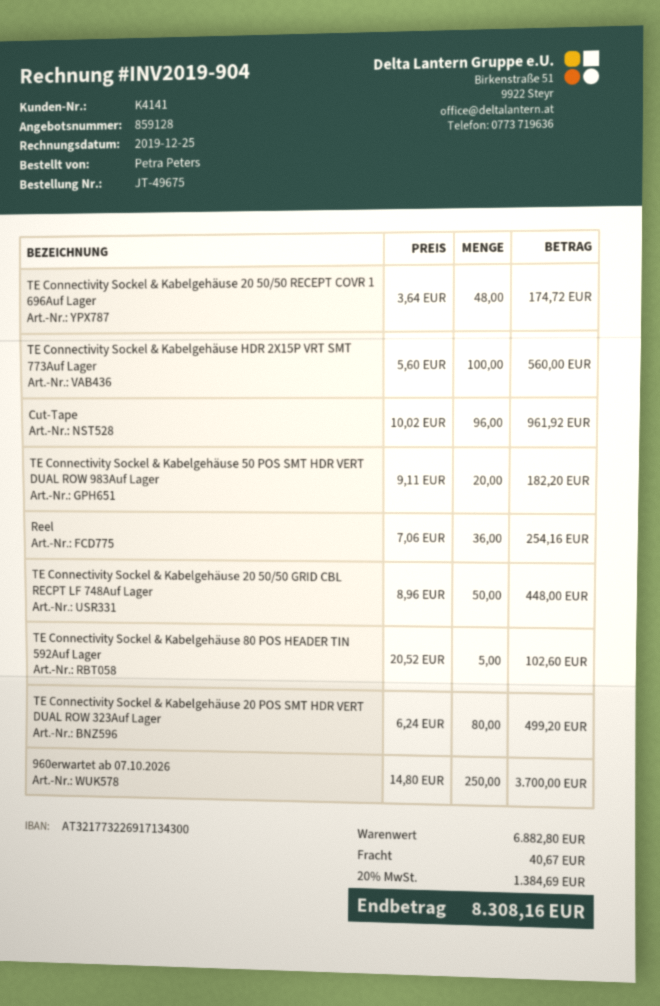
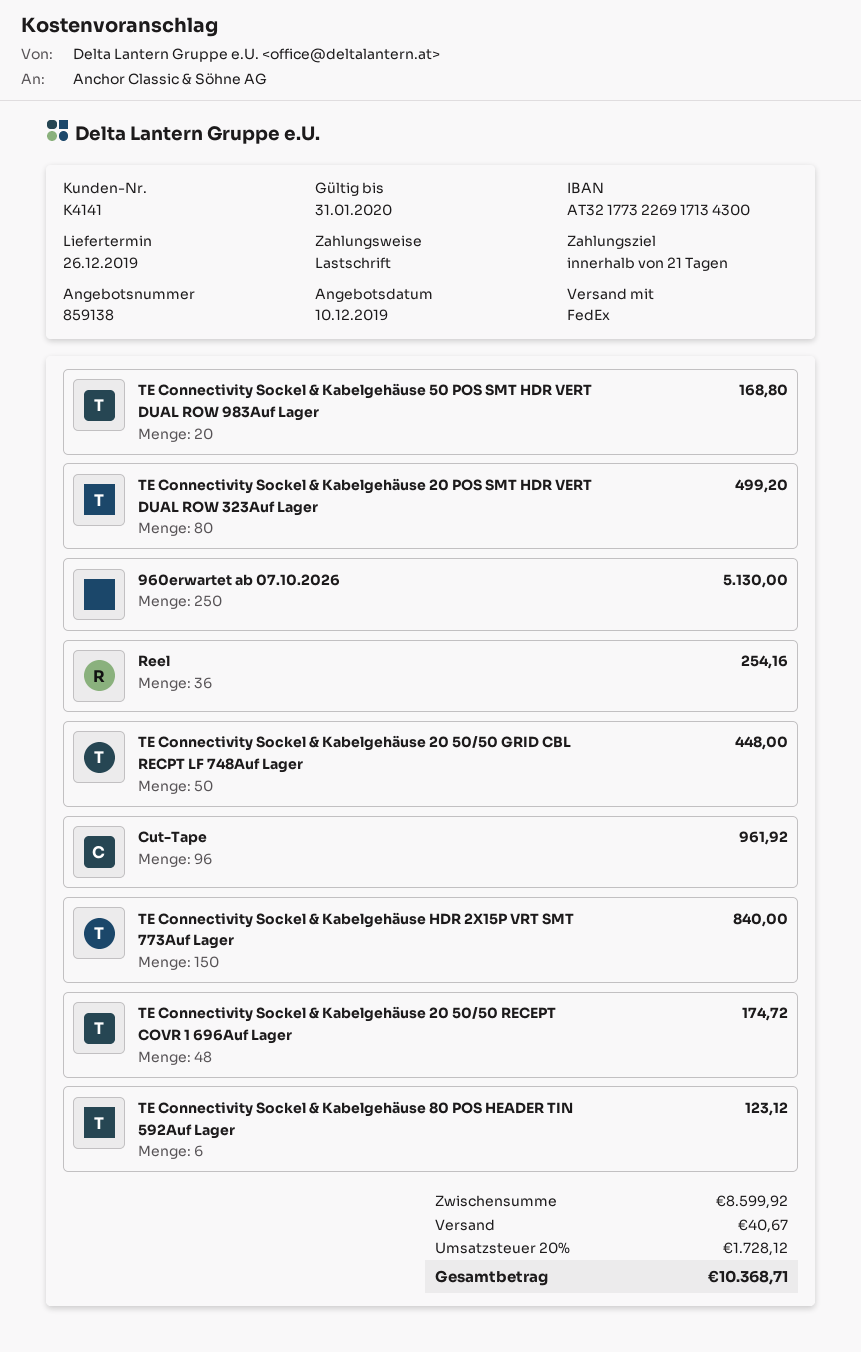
quote number: 859128 -> 859138
TE Connectivity Sockel & Kabelgehäuse HDR 2X15P VRT SMT 773Auf Lager: 100 for 560.00 -> 150 for 840.00
TE Connectivity Sockel & Kabelgehäuse 50 POS SMT HDR VERT DUAL ROW 983Auf Lager: 20 for 182.20 -> 20 for 168.80
TE Connectivity Sockel & Kabelgehäuse 80 POS HEADER TIN 592Auf Lager: 5 for 102.60 -> 6 for 123.12
960erwartet ab 07.10.2026: 250 for 3700.00 -> 250 for 5130.00
subtotal: 6882.80 -> 8599.92
tax: 20% = 1384.69 -> 20% = 1728.12
total: 8308.16 -> 10368.71

